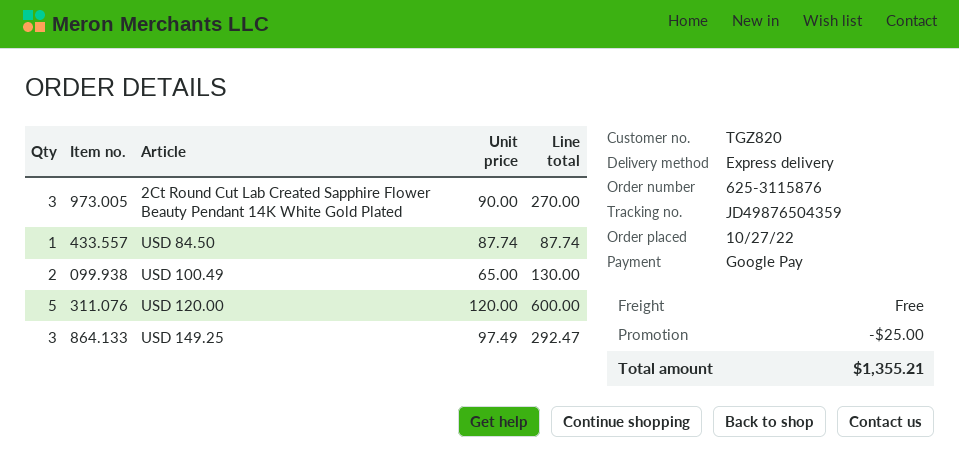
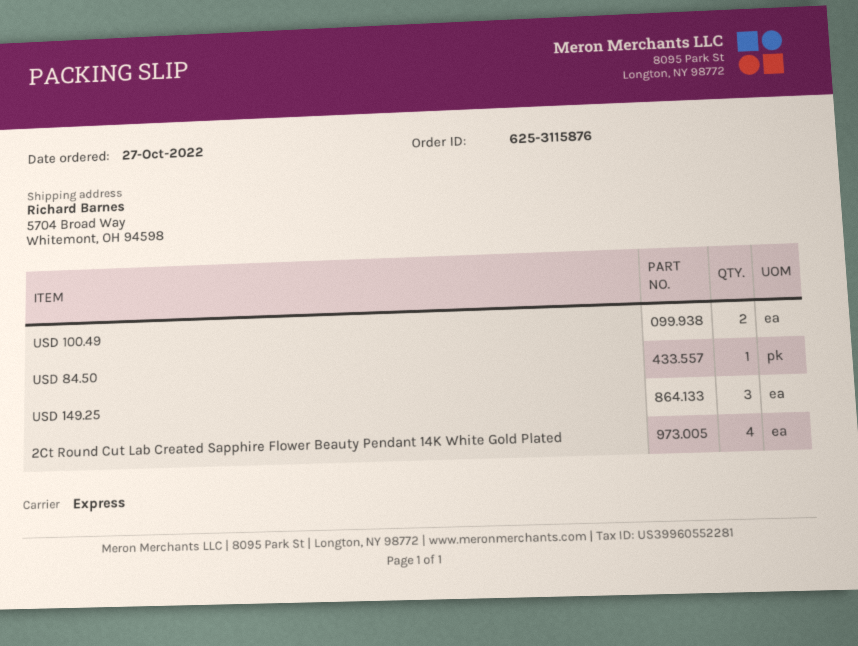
2Ct Round Cut Lab Created Sapphire Flower Beauty Pendant 14K White Gold Plated: 3 -> 4
USD 120.00: 5 -> none

